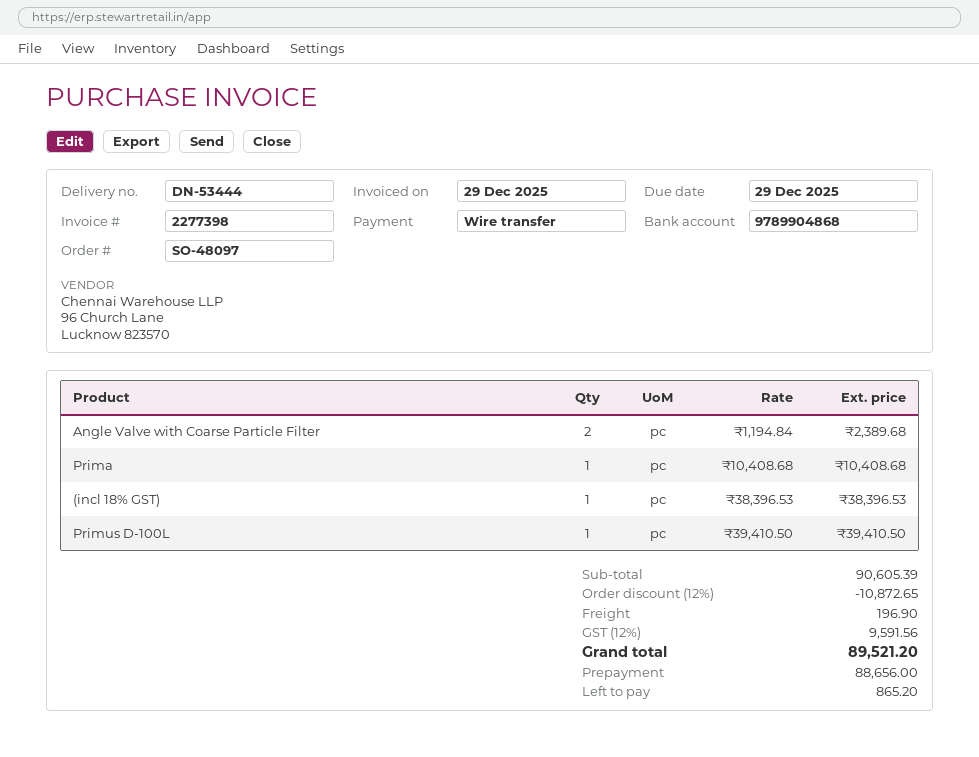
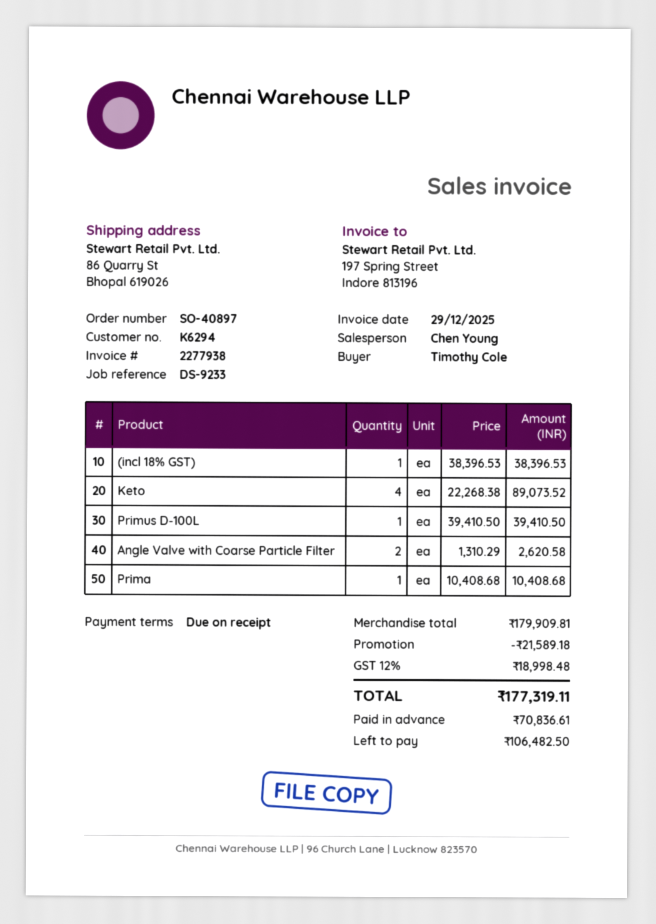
order number: SO-48097 -> SO-40897
invoice number: 2277398 -> 2277938
Angle Valve with Coarse Particle Filter: 2 x 1194.84 = 2389.68 -> 2 x 1310.29 = 2620.58
Keto: none -> 4 x 22268.38 = 89073.52
subtotal: 90605.39 -> 179909.81
discount: 10872.65 -> 21589.18
shipping: 196.90 -> none
tax: 12% = 9591.56 -> 12% = 18998.48
total: 89521.20 -> 177319.11
deposit: 88656.00 -> 70836.61
balance: 865.20 -> 106482.50

